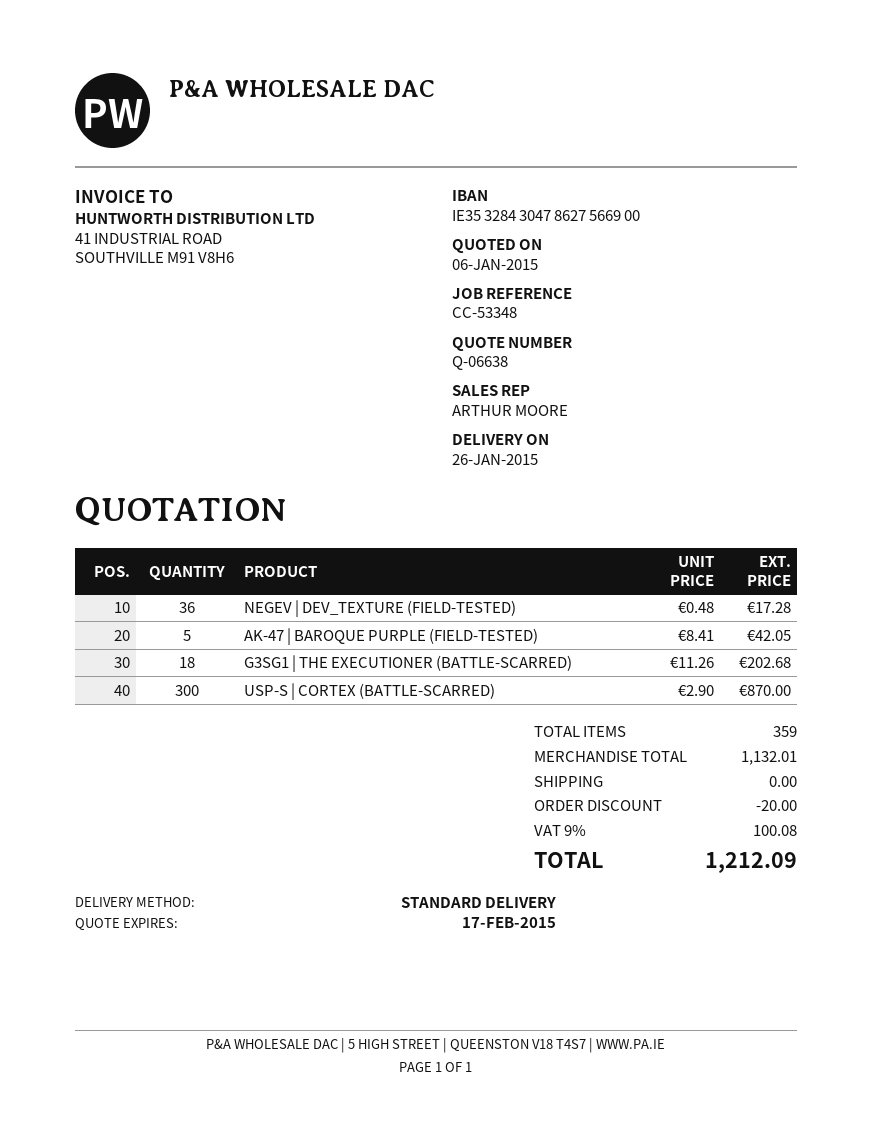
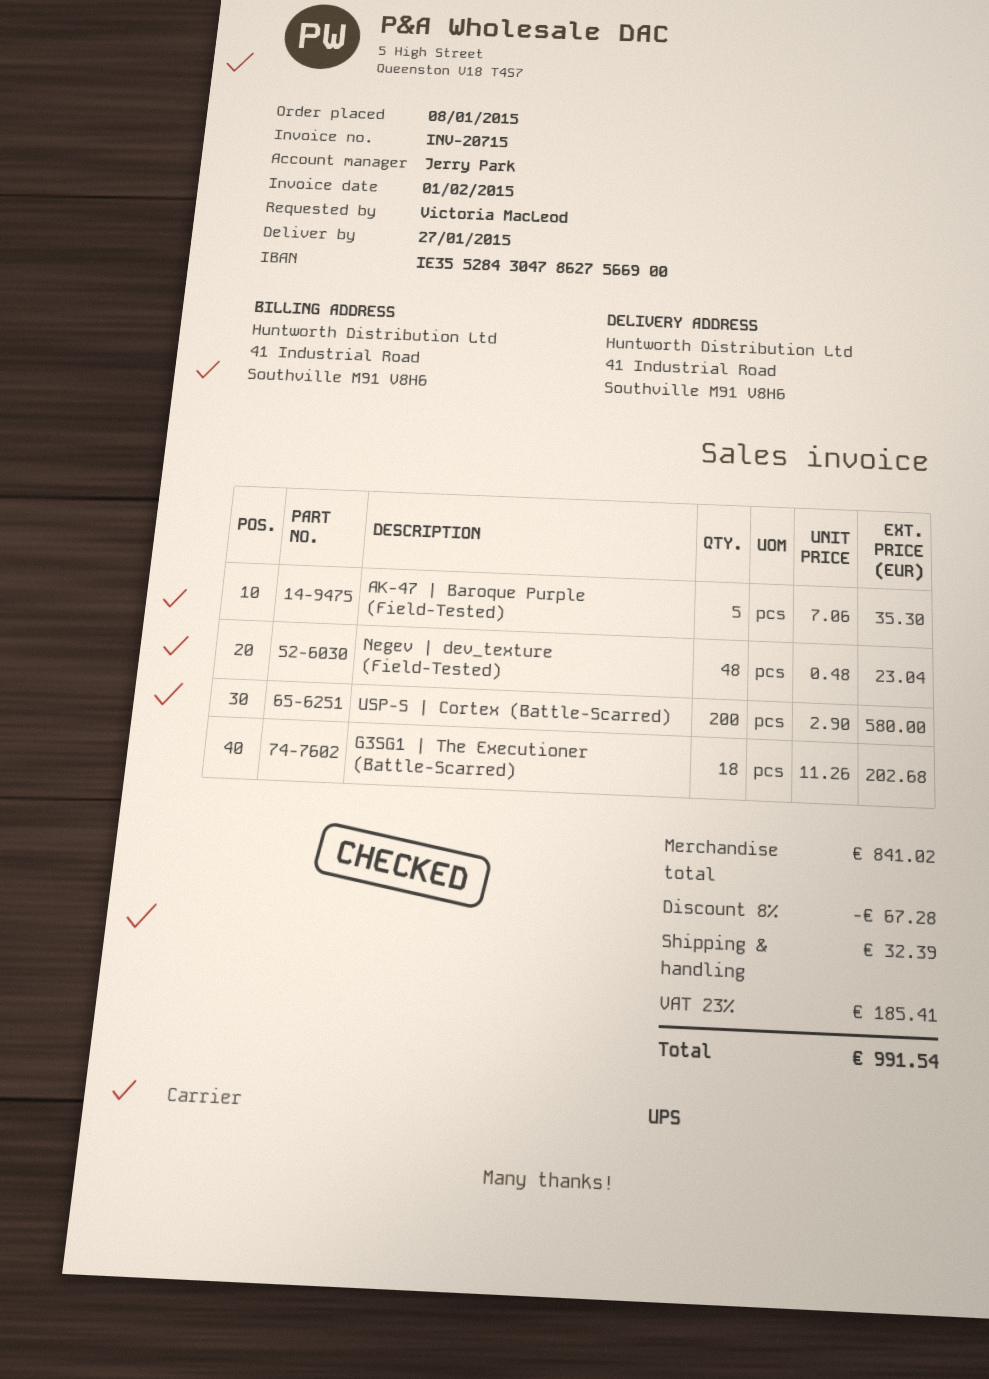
delivery date: 2015-01-26 -> 2015-01-27
sales rep: ARTHUR MOORE -> Jerry Park
bank account: IE35328430478627566900 -> IE35528430478627566900
shipping method: standard -> UPS
NEGEV | DEV_TEXTURE (FIELD-TESTED): 36 x 0.48 = 17.28 -> 48 x 0.48 = 23.04
AK-47 | BAROQUE PURPLE (FIELD-TESTED): 5 x 8.41 = 42.05 -> 5 x 7.06 = 35.30
USP-S | CORTEX (BATTLE-SCARRED): 300 x 2.90 = 870.00 -> 200 x 2.90 = 580.00
subtotal: 1132.01 -> 841.02
discount: 20.00 -> 67.28
shipping: 0.00 -> 32.39
tax: 9% = 100.08 -> 23% = 185.41
total: 1212.09 -> 991.54

